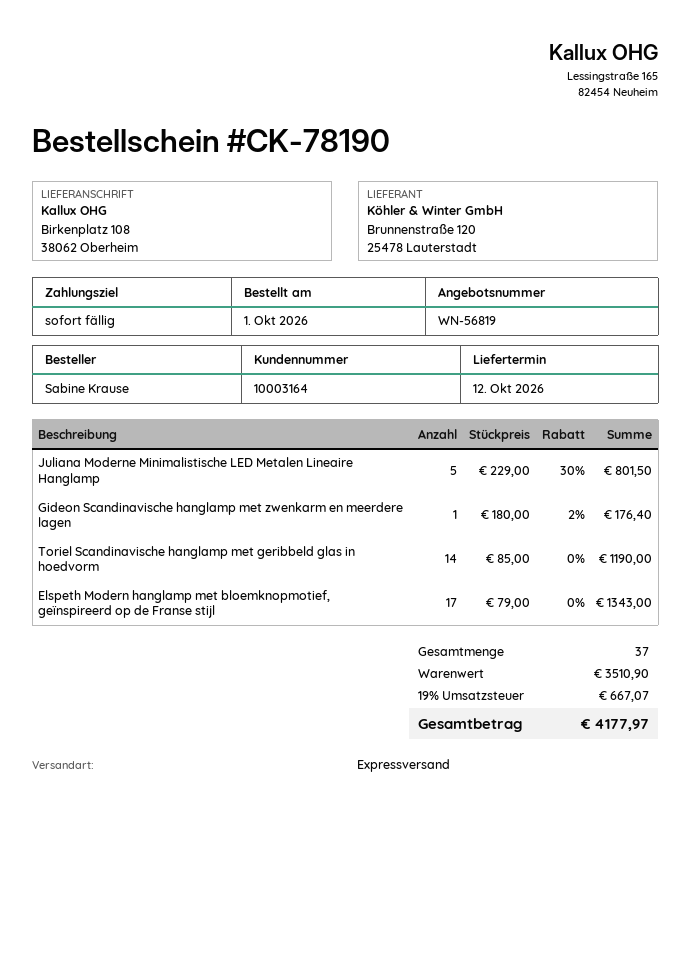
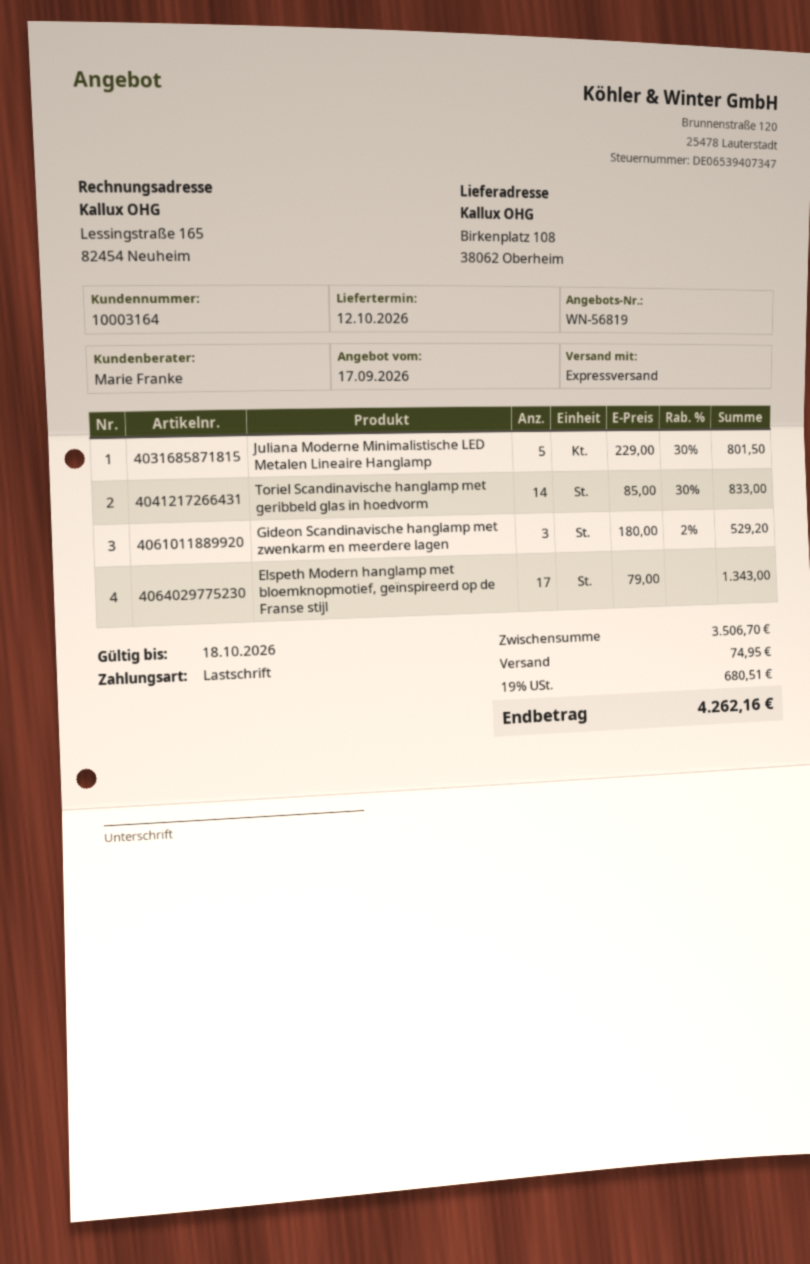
Gideon Scandinavische hanglamp met zwenkarm en meerdere lagen: 1 x 180.00 - 2% = 176.40 -> 3 x 180.00 - 2% = 529.20
Toriel Scandinavische hanglamp met geribbeld glas in hoedvorm: 14 x 85.00 = 1190.00 -> 14 x 85.00 - 30% = 833.00
subtotal: 3510.90 -> 3506.70
shipping: none -> 74.95
tax: 19% = 667.07 -> 19% = 680.51
total: 4177.97 -> 4262.16

